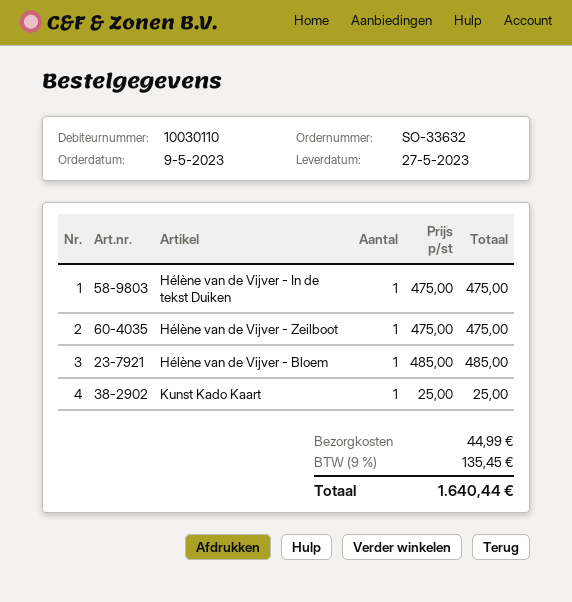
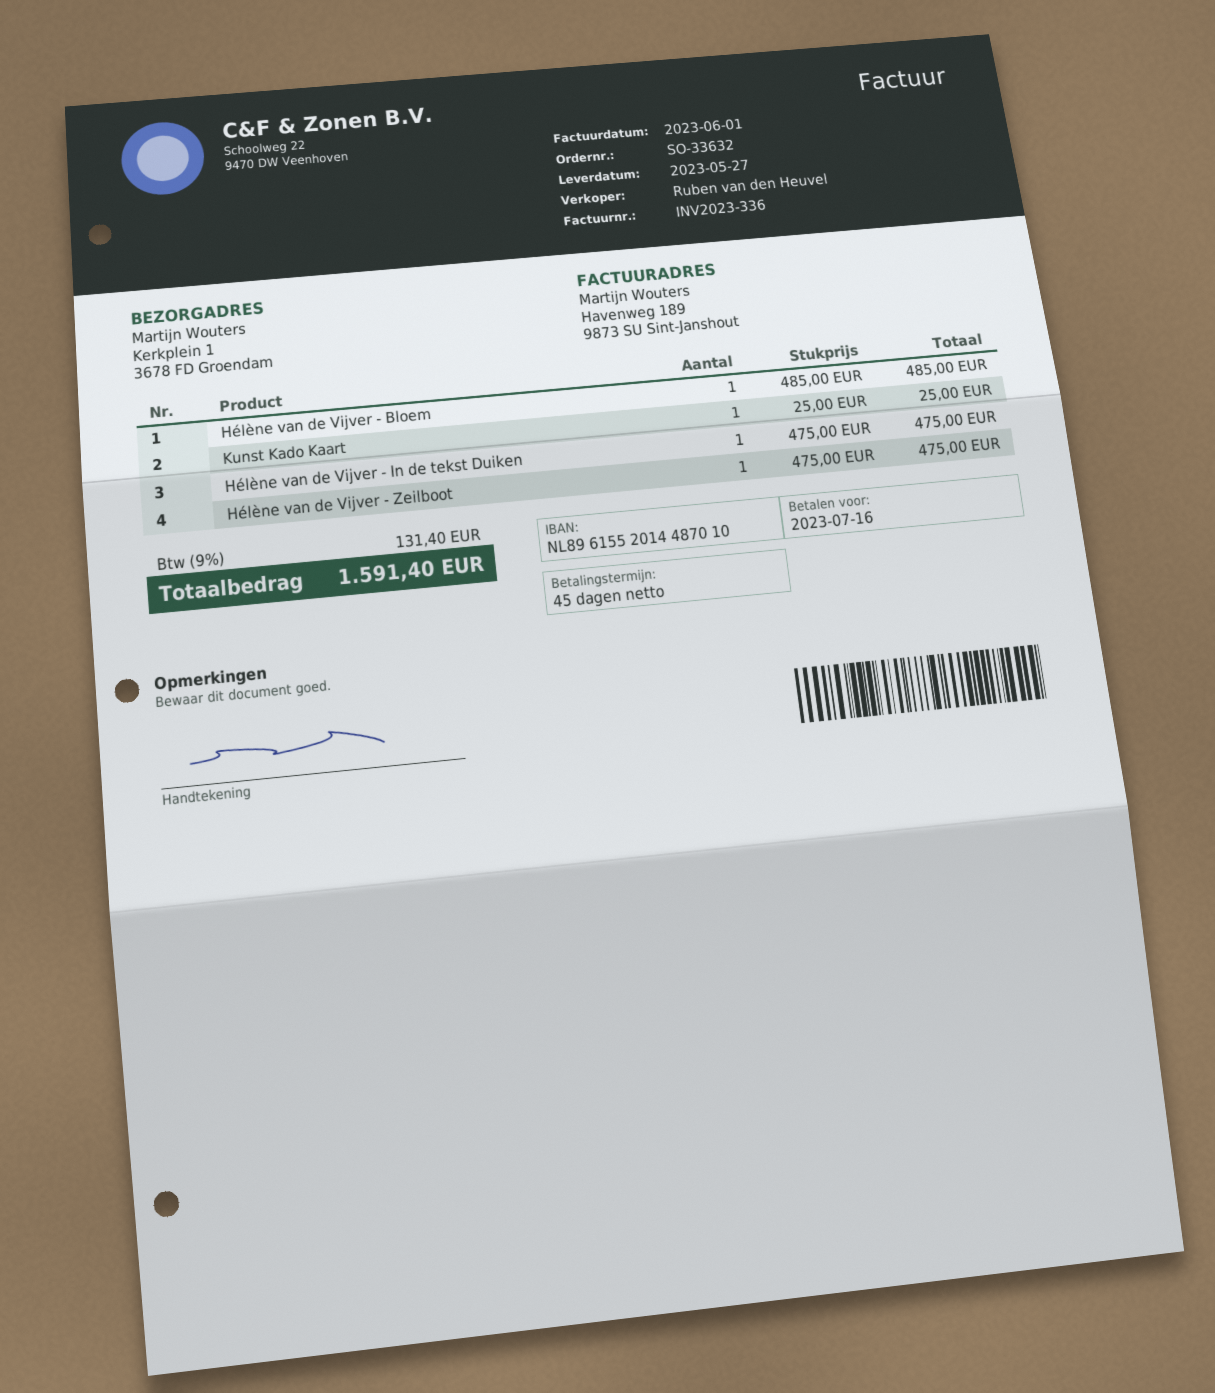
shipping: 44.99 -> none
tax: 9% = 135.45 -> 9% = 131.40
total: 1640.44 -> 1591.40

